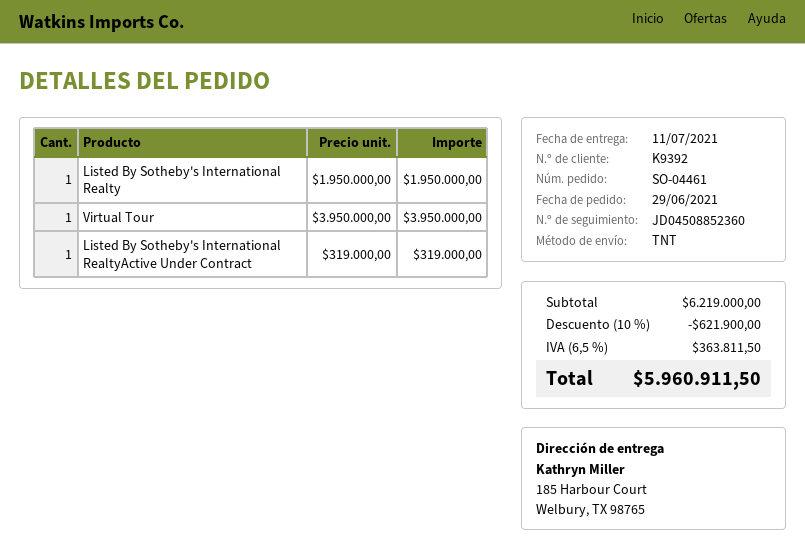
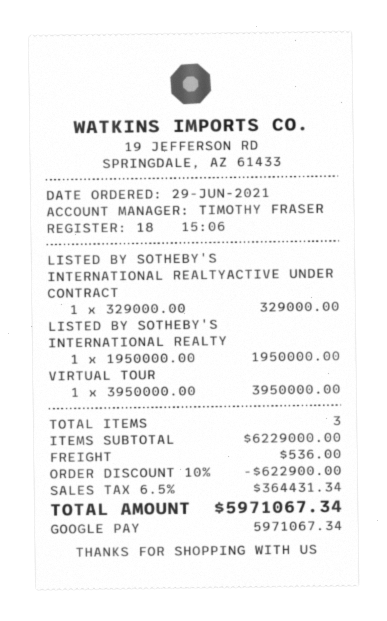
Listed By Sotheby's International RealtyActive Under Contract: 1 x 319000.00 = 319000.00 -> 1 x 329000.00 = 329000.00
subtotal: 6219000.00 -> 6229000.00
discount: 10% = 621900.00 -> 10% = 622900.00
shipping: none -> 536.00
tax: 6.5% = 363811.50 -> 6.5% = 364431.34
total: 5960911.50 -> 5971067.34

